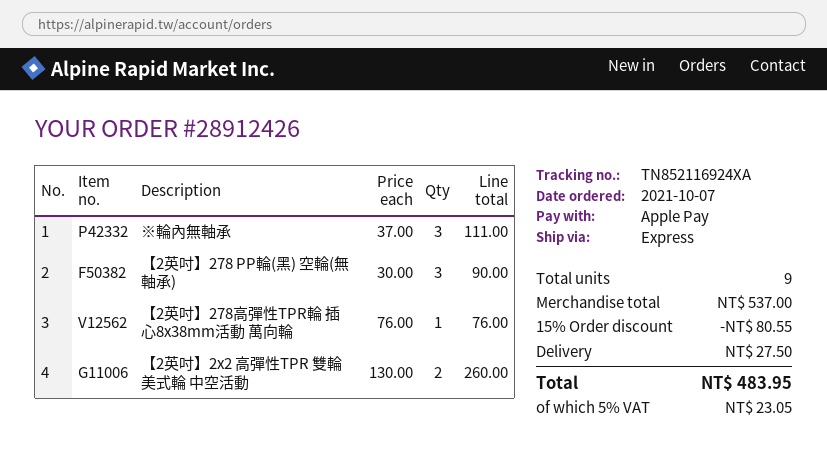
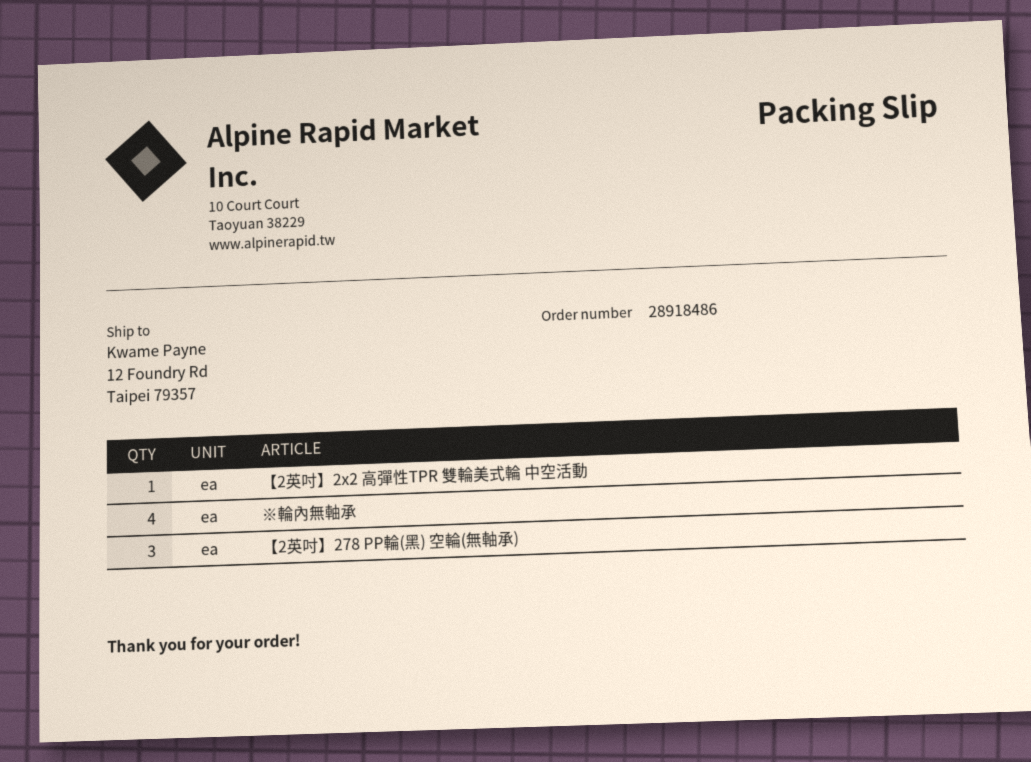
order number: 28912426 -> 28918486
※輪內無軸承: 3 -> 4
【2英吋】278高彈性TPR輪 插心8x38mm活動 萬向輪: 1 -> none
【2英吋】2x2 高彈性TPR 雙輪美式輪 中空活動: 2 -> 1

